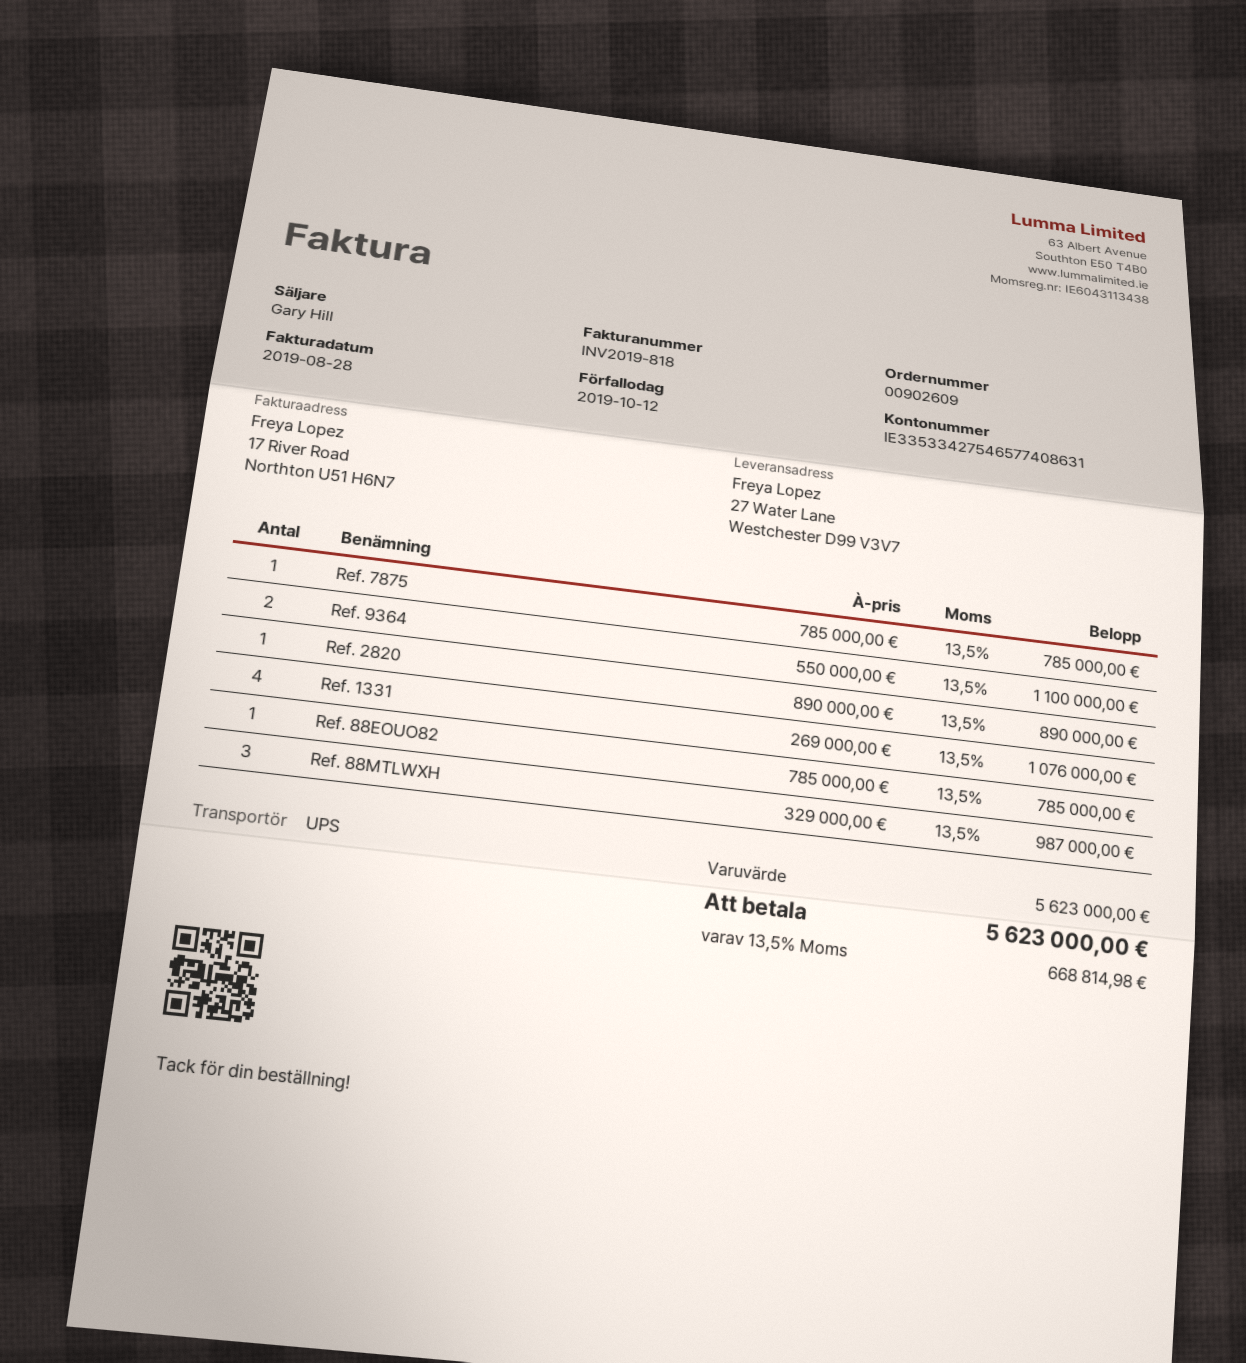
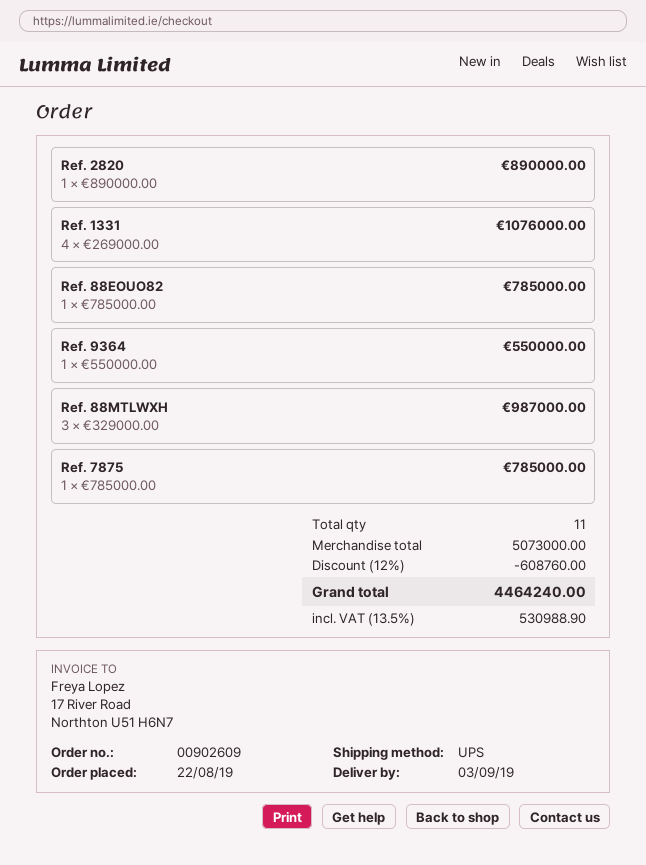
Ref. 9364: 2 x 550000.00 = 1100000.00 -> 1 x 550000.00 = 550000.00
subtotal: 5623000.00 -> 5073000.00
discount: none -> 12% = 608760.00
tax: 13.5% = 668814.98 -> 13.5% = 530988.90
total: 5623000.00 -> 4464240.00

